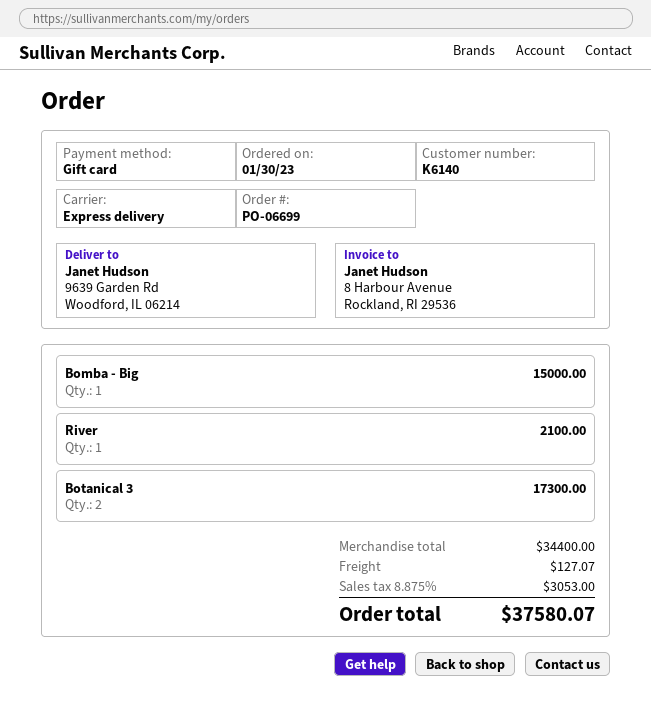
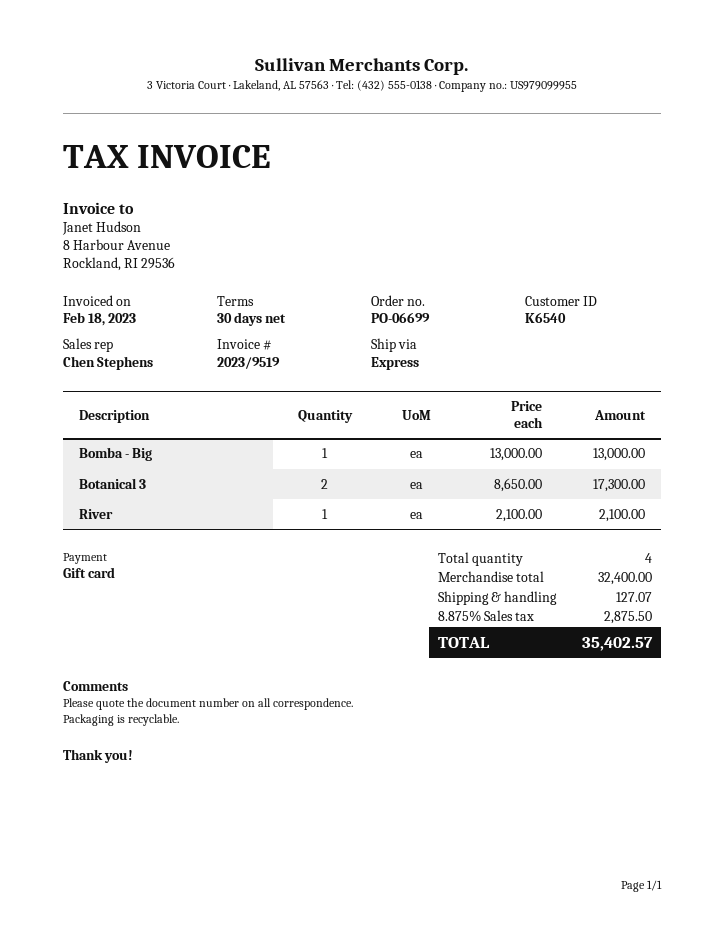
customer number: K6140 -> K6540
Bomba - Big: 1 for 15000.00 -> 1 for 13000.00
subtotal: 34400.00 -> 32400.00
tax: 8.875% = 3053.00 -> 8.875% = 2875.50
total: 37580.07 -> 35402.57

